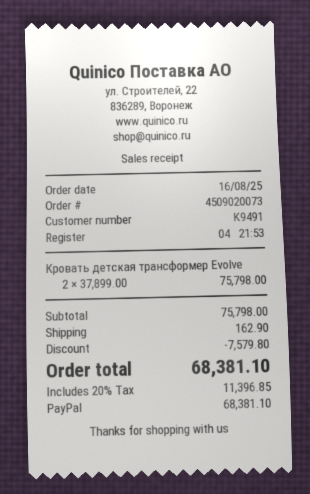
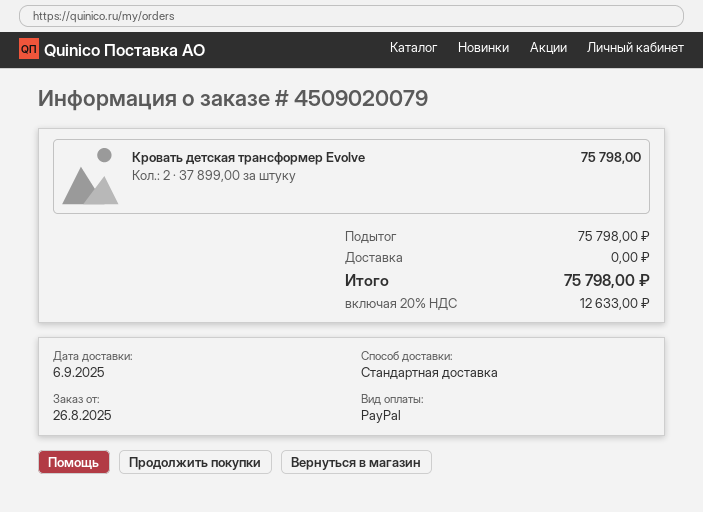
order number: 4509020073 -> 4509020079
order date: 2025-08-16 -> 2025-08-26
discount: 7579.80 -> none
shipping: 162.90 -> 0.00
tax: 20% = 11396.85 -> 20% = 12633.00
total: 68381.10 -> 75798.00

